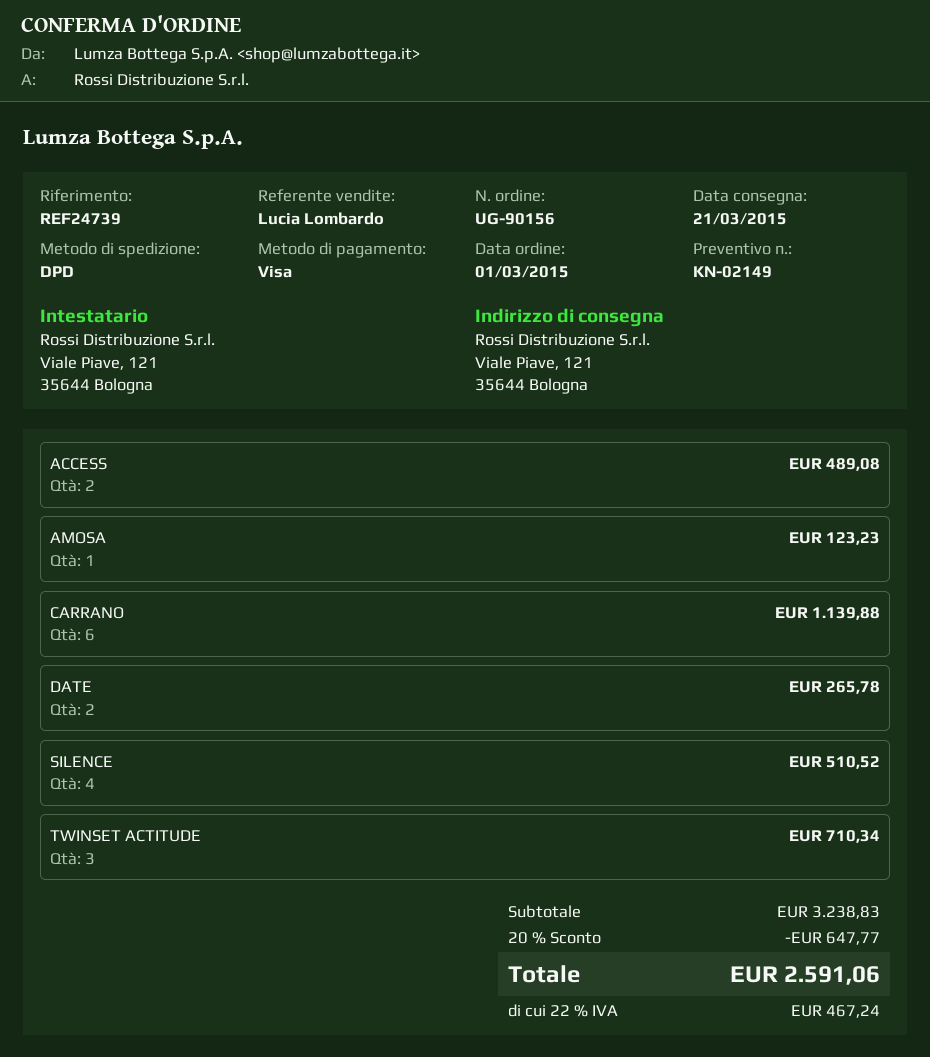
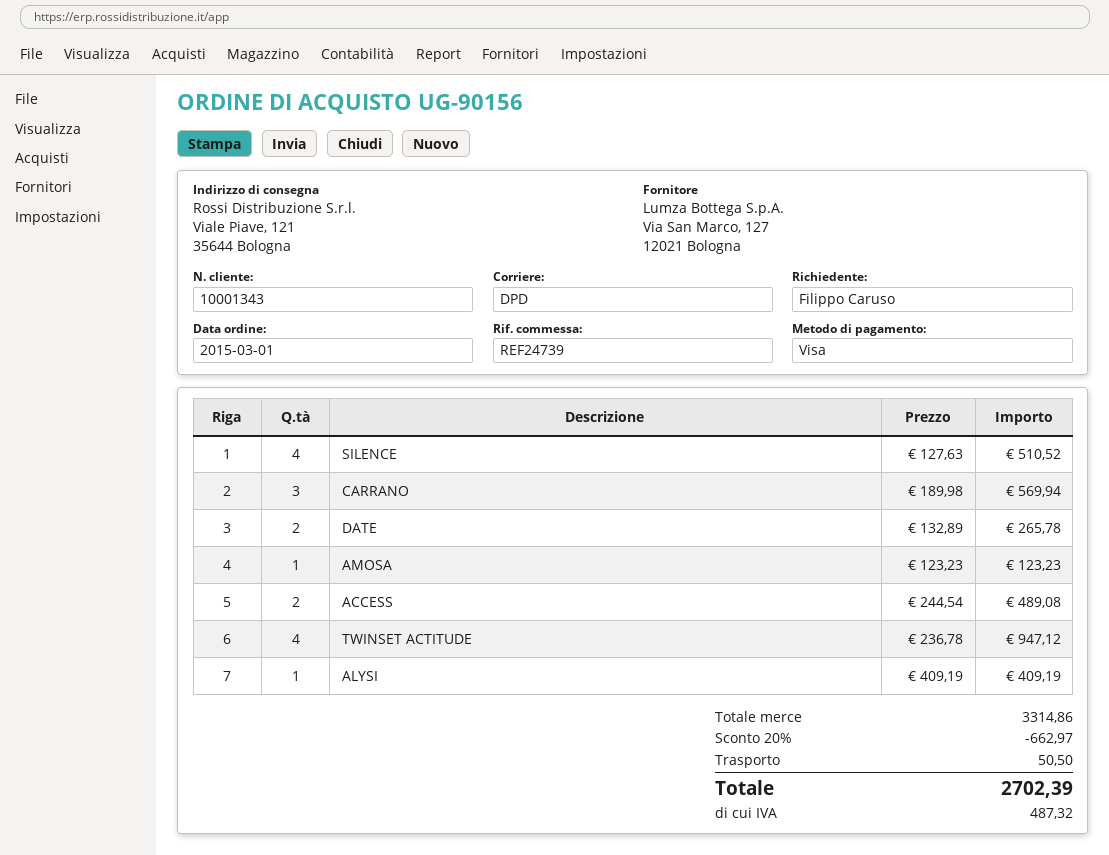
CARRANO: 6 for 1139.88 -> 3 for 569.94
TWINSET ACTITUDE: 3 for 710.34 -> 4 for 947.12
ALYSI: none -> 1 for 409.19
subtotal: 3238.83 -> 3314.86
discount: 20% = 647.77 -> 20% = 662.97
shipping: none -> 50.50
tax: 467.24 -> 487.32
total: 2591.06 -> 2702.39

